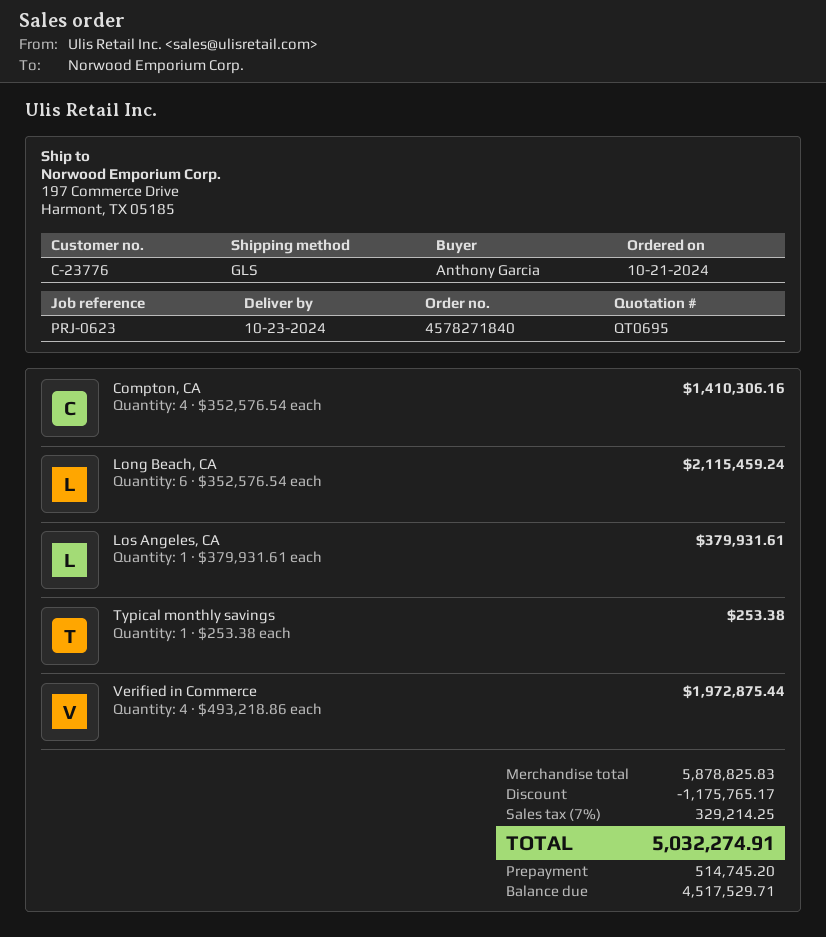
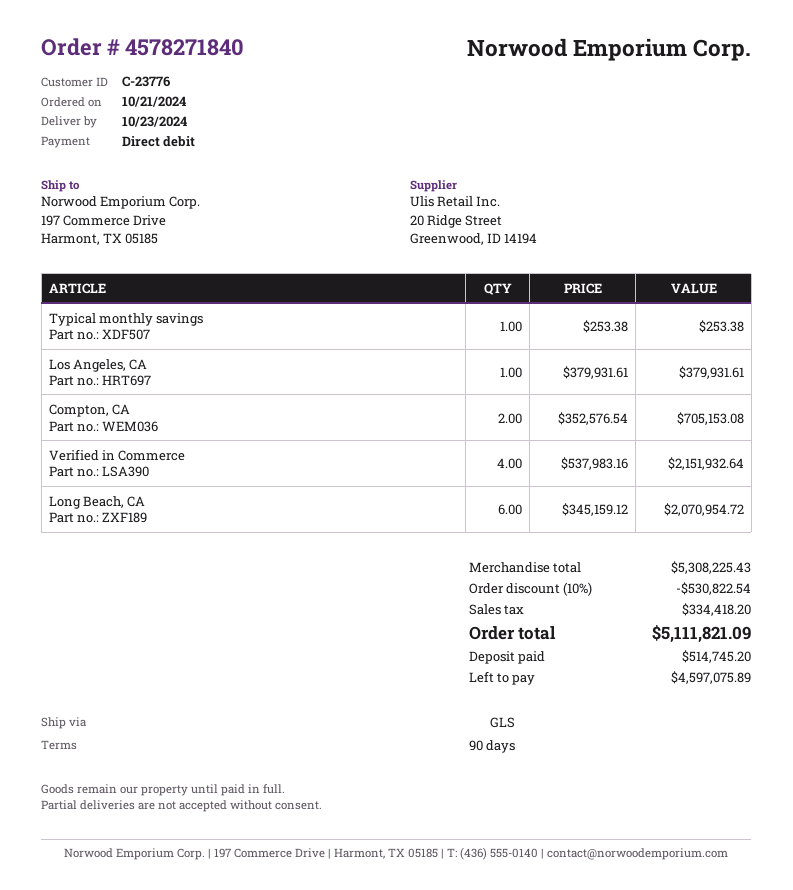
Compton, CA: 4 x 352576.54 = 1410306.16 -> 2 x 352576.54 = 705153.08
Long Beach, CA: 6 x 352576.54 = 2115459.24 -> 6 x 345159.12 = 2070954.72
Verified in Commerce: 4 x 493218.86 = 1972875.44 -> 4 x 537983.16 = 2151932.64
subtotal: 5878825.83 -> 5308225.43
discount: 1175765.17 -> 530822.54
tax: 329214.25 -> 334418.20
total: 5032274.91 -> 5111821.09
balance: 4517529.71 -> 4597075.89

